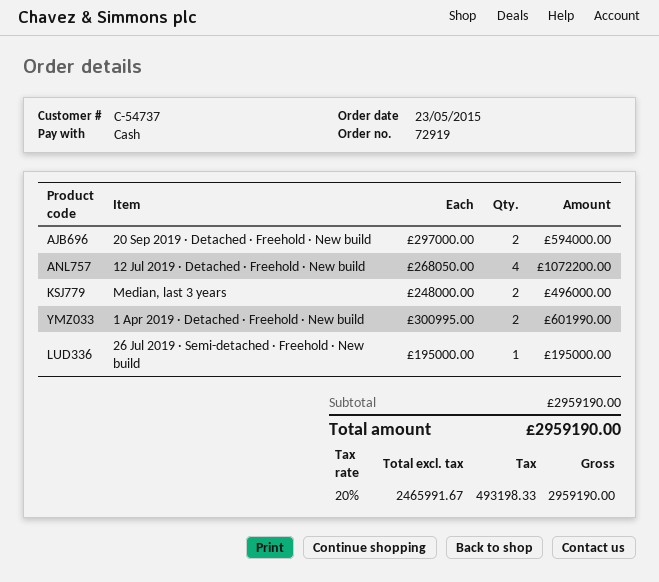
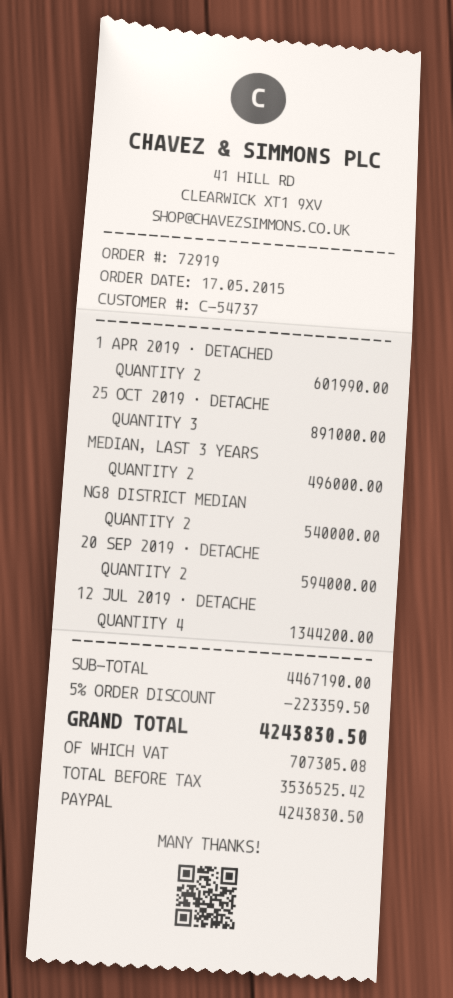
order date: 2015-05-23 -> 2015-05-17
payment method: cash -> PayPal
12 Jul 2019 · Detached · Freehold · New build: 4 for 1072200.00 -> 4 for 1344200.00
26 Jul 2019 · Semi-detached · Freehold · New build: 1 for 195000.00 -> none
25 OCT 2019 · DETACHE: none -> 3 for 891000.00
NG8 DISTRICT MEDIAN: none -> 2 for 540000.00
subtotal: 2959190.00 -> 4467190.00
discount: none -> 5% = 223359.50
net: 2465991.67 -> 3536525.42
tax: 493198.33 -> 707305.08
total: 2959190.00 -> 4243830.50

